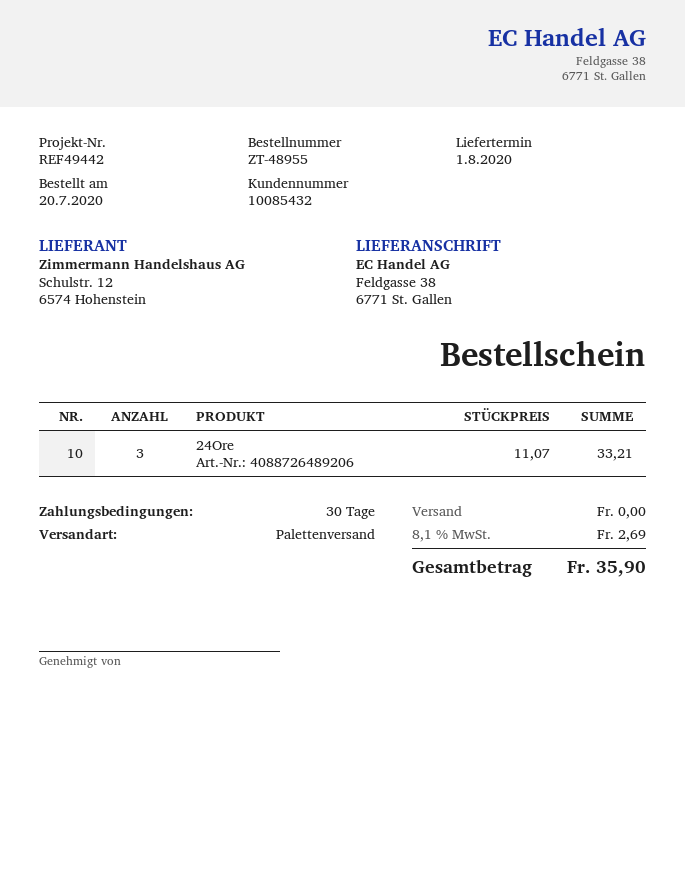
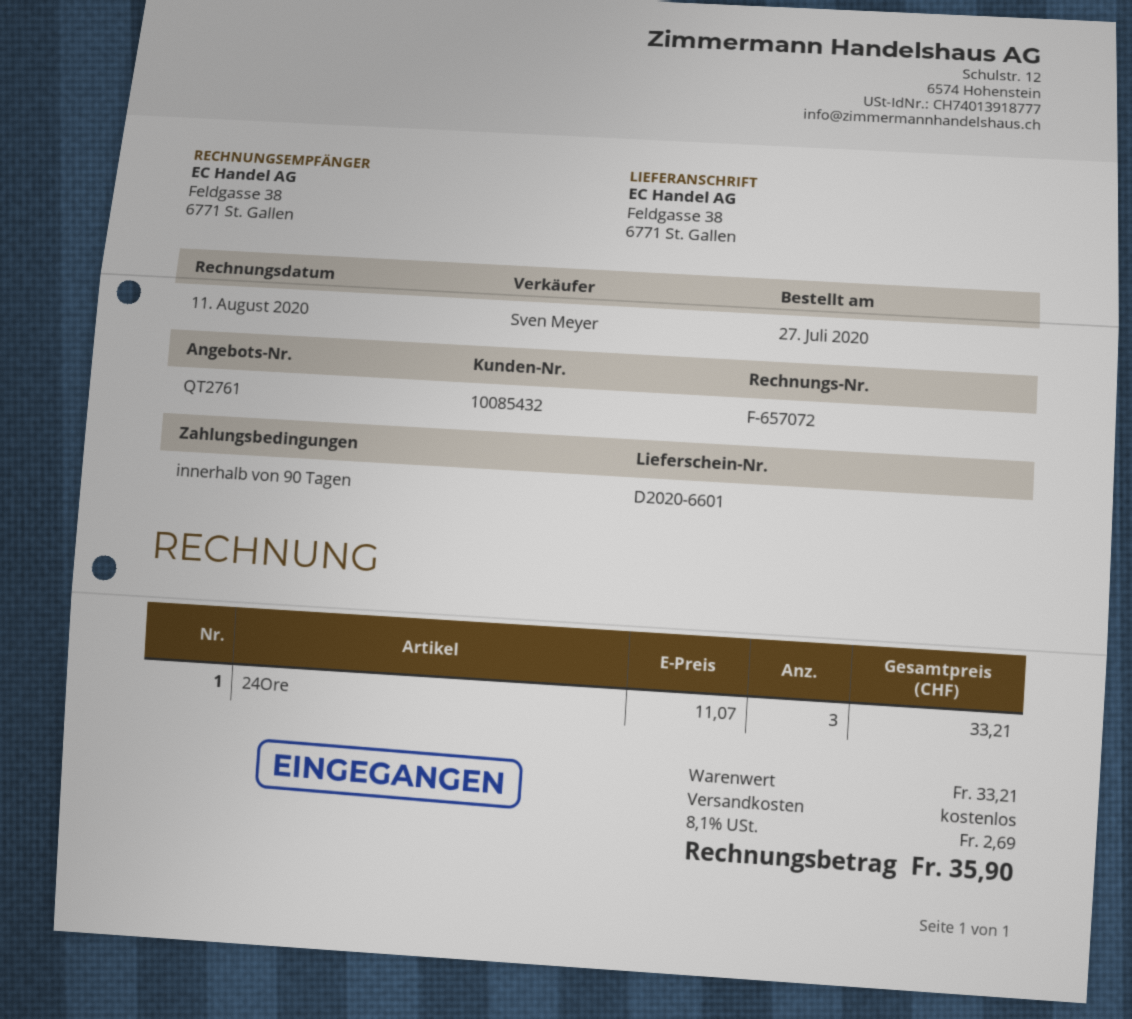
order date: 2020-07-20 -> 2020-07-27
payment terms: 30 days -> 90 days

